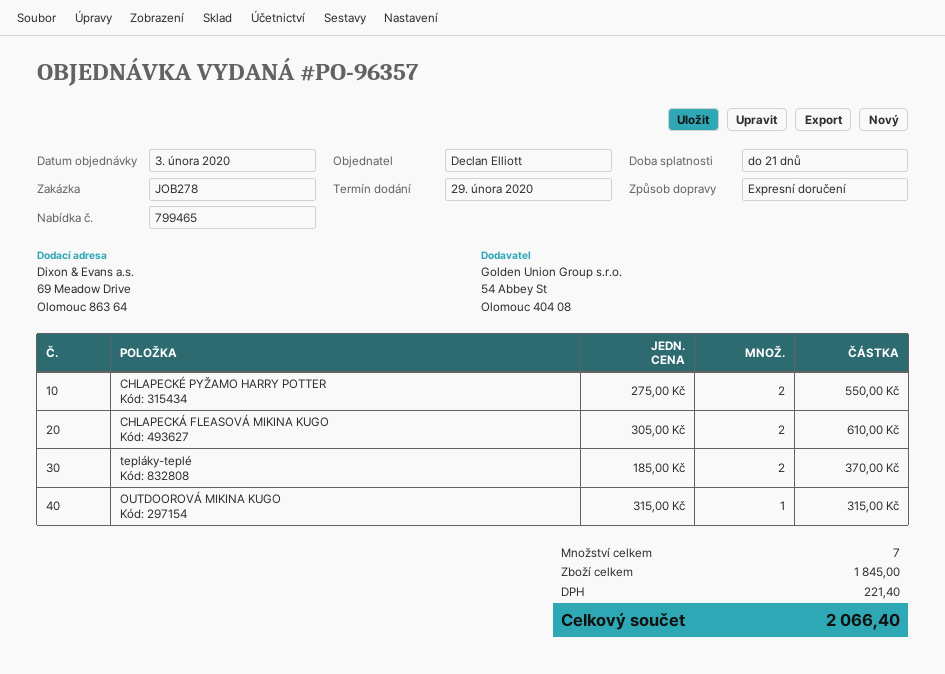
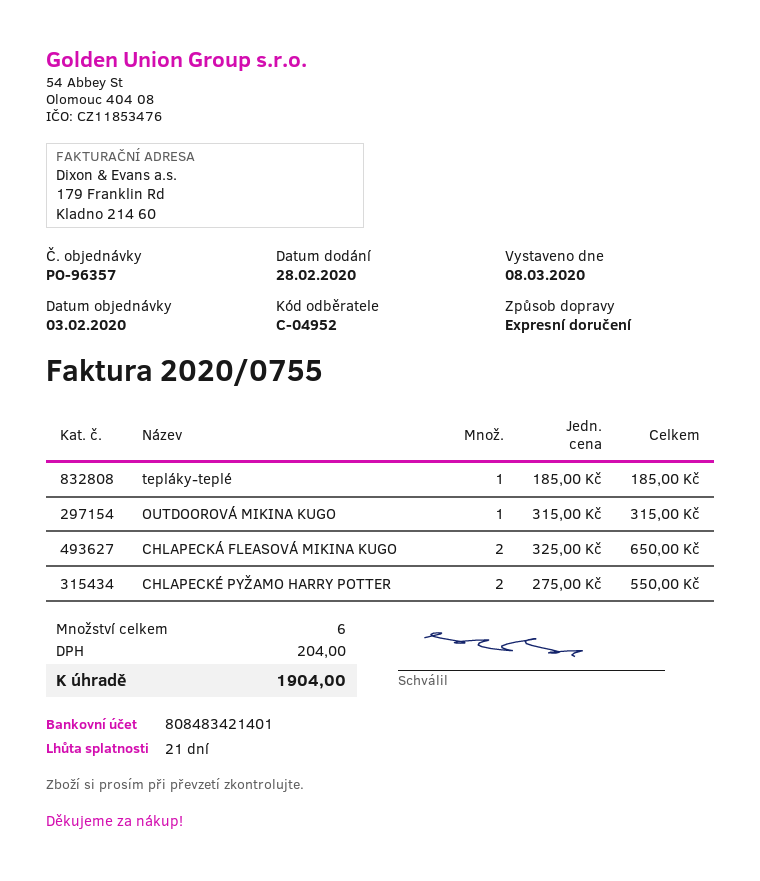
delivery date: 2020-02-29 -> 2020-02-28
CHLAPECKÁ FLEASOVÁ MIKINA KUGO: 2 x 305.00 = 610.00 -> 2 x 325.00 = 650.00
tepláky-teplé: 2 x 185.00 = 370.00 -> 1 x 185.00 = 185.00
total quantity: 7 -> 6
tax: 221.40 -> 204.00
total: 2066.40 -> 1904.00

